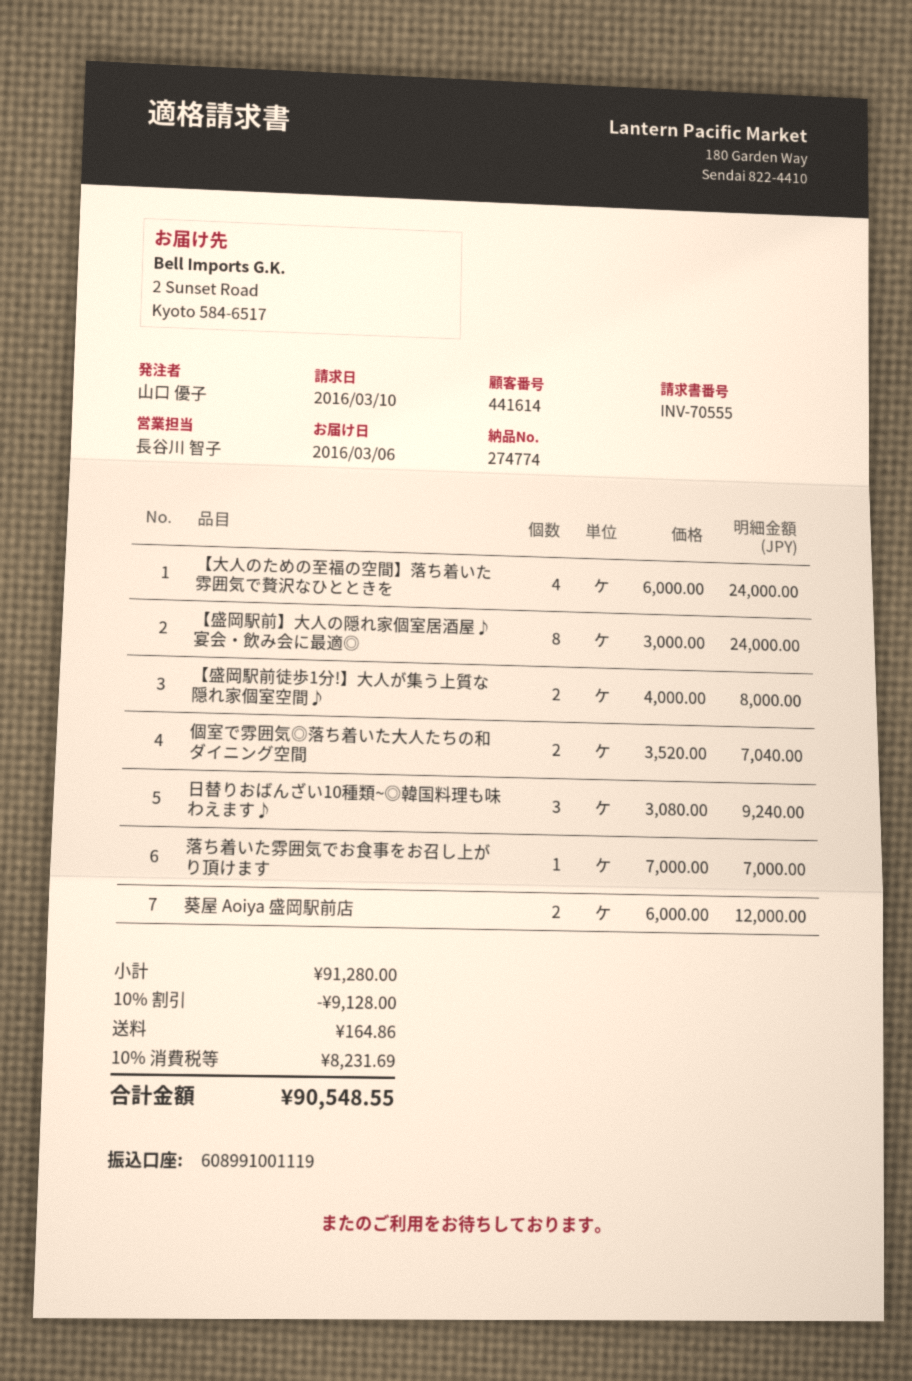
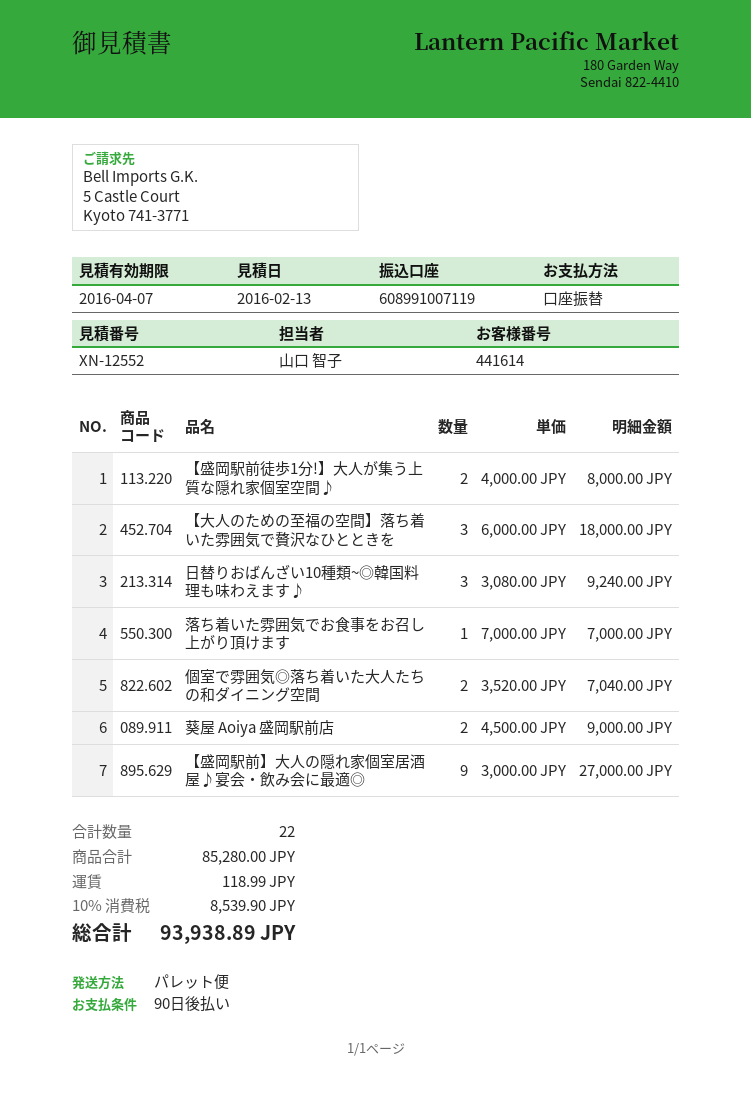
sales rep: 長谷川 智子 -> 山口 智子
bank account: 608991001119 -> 608991007119
【大人のための至福の空間】落ち着いた雰囲気で贅沢なひとときを: 4 x 6000.00 = 24000.00 -> 3 x 6000.00 = 18000.00
【盛岡駅前】大人の隠れ家個室居酒屋♪宴会・飲み会に最適◎: 8 x 3000.00 = 24000.00 -> 9 x 3000.00 = 27000.00
葵屋 Aoiya 盛岡駅前店: 2 x 6000.00 = 12000.00 -> 2 x 4500.00 = 9000.00
subtotal: 91280.00 -> 85280.00
discount: 10% = 9128.00 -> none
shipping: 164.86 -> 118.99
tax: 10% = 8231.69 -> 10% = 8539.90
total: 90548.55 -> 93938.89

